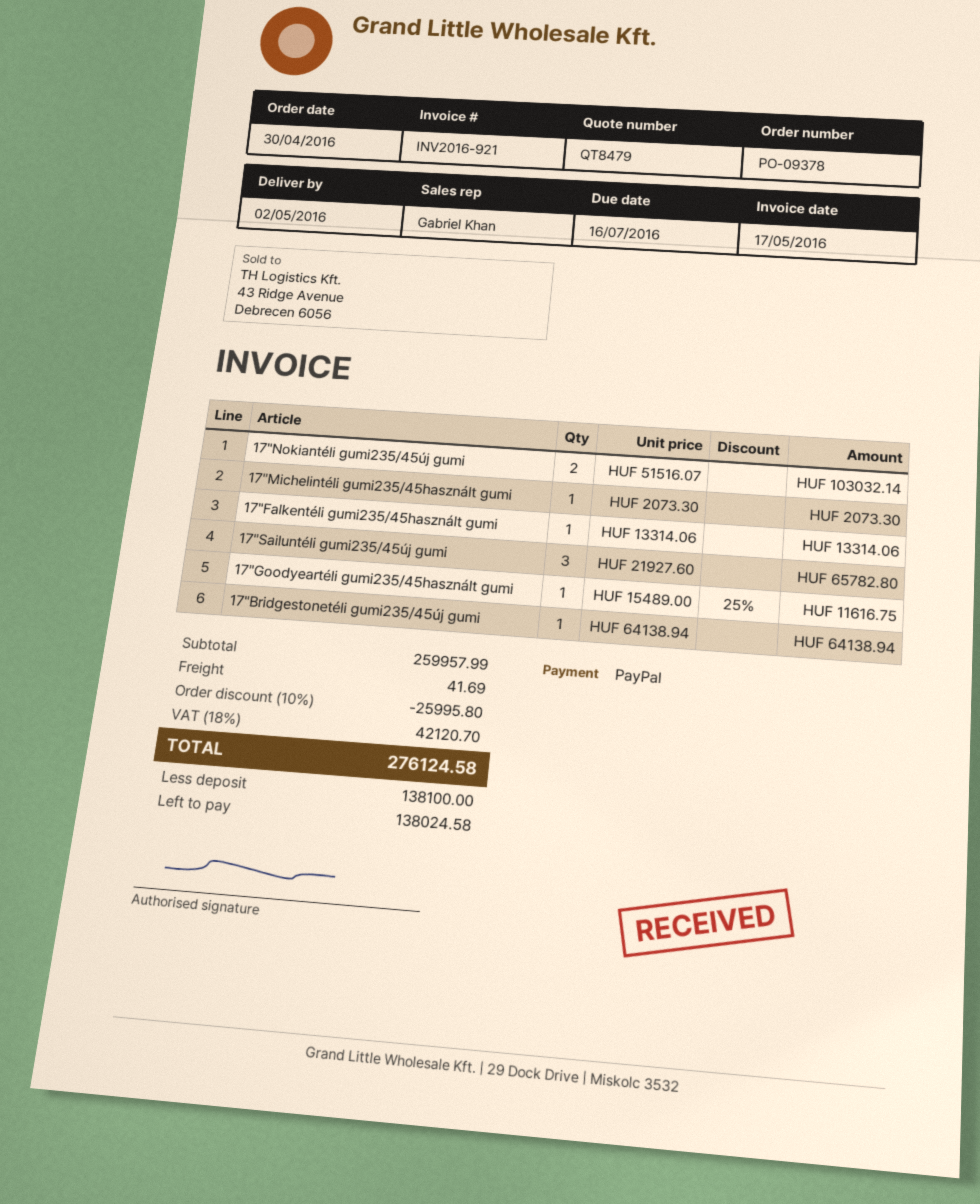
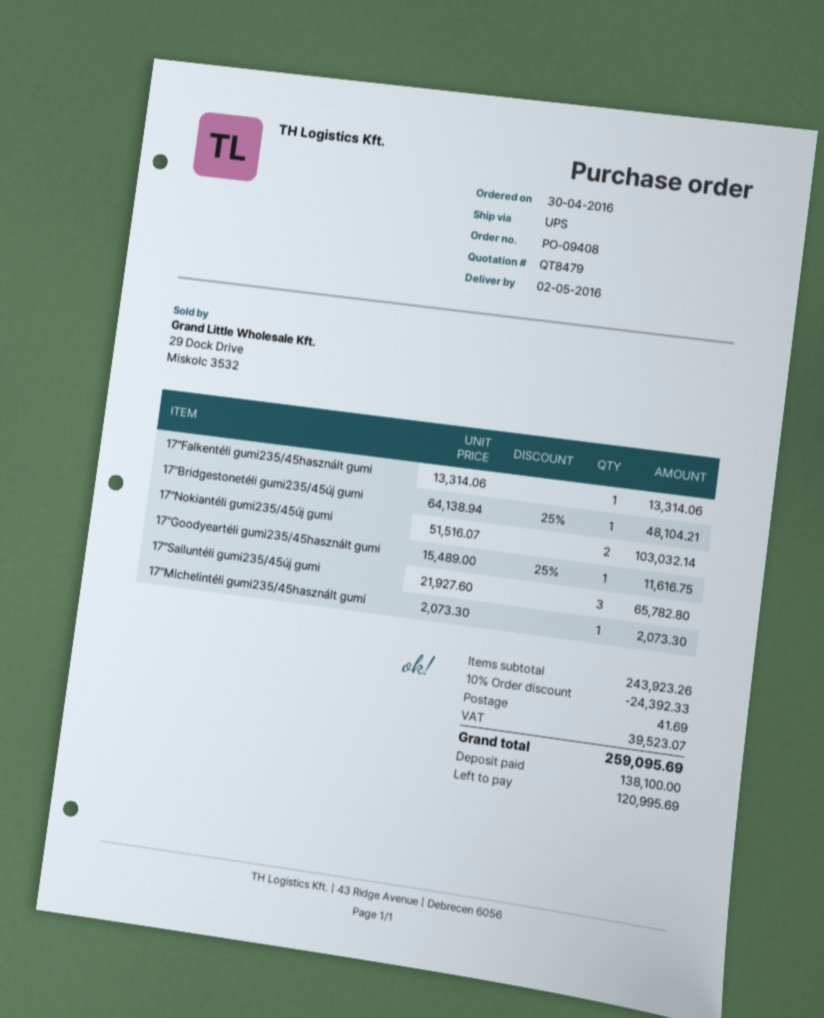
order number: PO-09378 -> PO-09408
17"Bridgestonetéli gumi235/45új gumi: 1 x 64138.94 = 64138.94 -> 1 x 64138.94 - 25% = 48104.21
subtotal: 259957.99 -> 243923.26
discount: 10% = 25995.80 -> 10% = 24392.33
tax: 42120.70 -> 39523.07
total: 276124.58 -> 259095.69
balance: 138024.58 -> 120995.69

